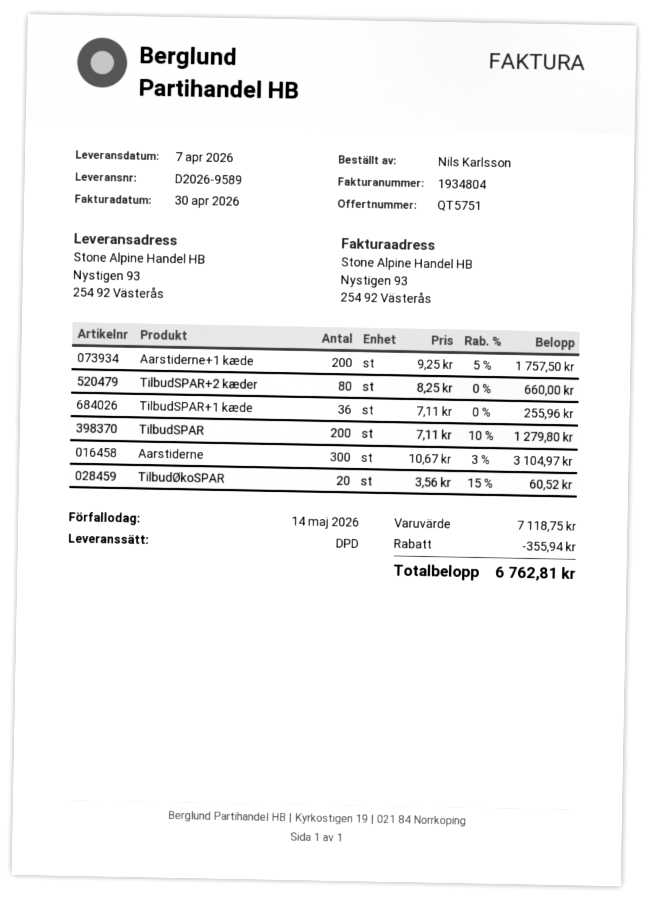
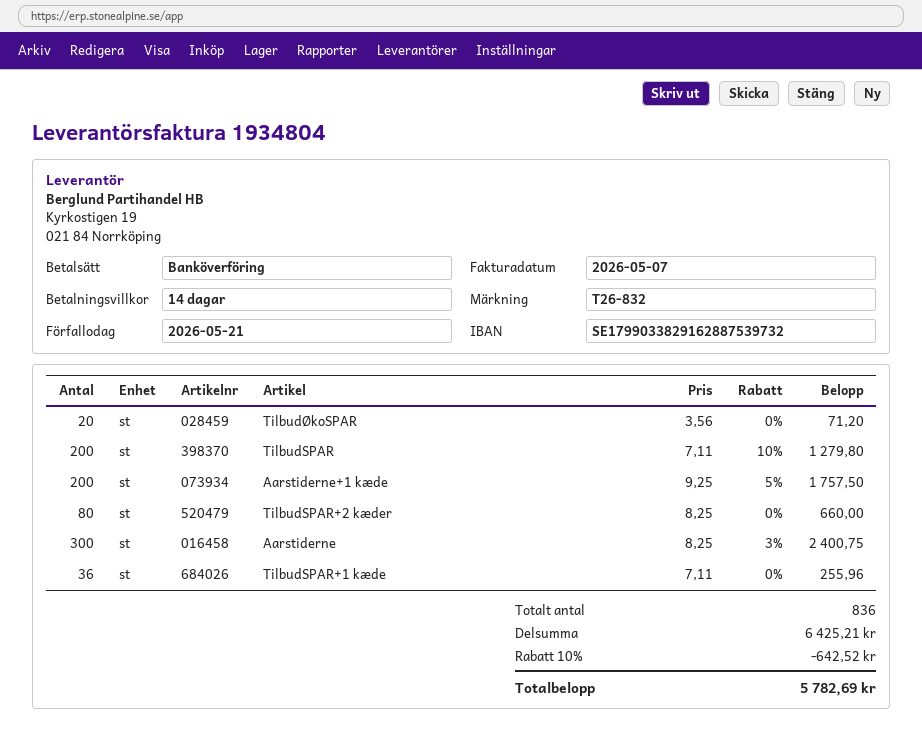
invoice date: 2026-04-30 -> 2026-05-07
due date: 2026-05-14 -> 2026-05-21
Aarstiderne: 300 x 10.67 - 3% = 3104.97 -> 300 x 8.25 - 3% = 2400.75
TilbudØkoSPAR: 20 x 3.56 - 15% = 60.52 -> 20 x 3.56 = 71.20
subtotal: 7118.75 -> 6425.21
discount: 355.94 -> 642.52
total: 6762.81 -> 5782.69

